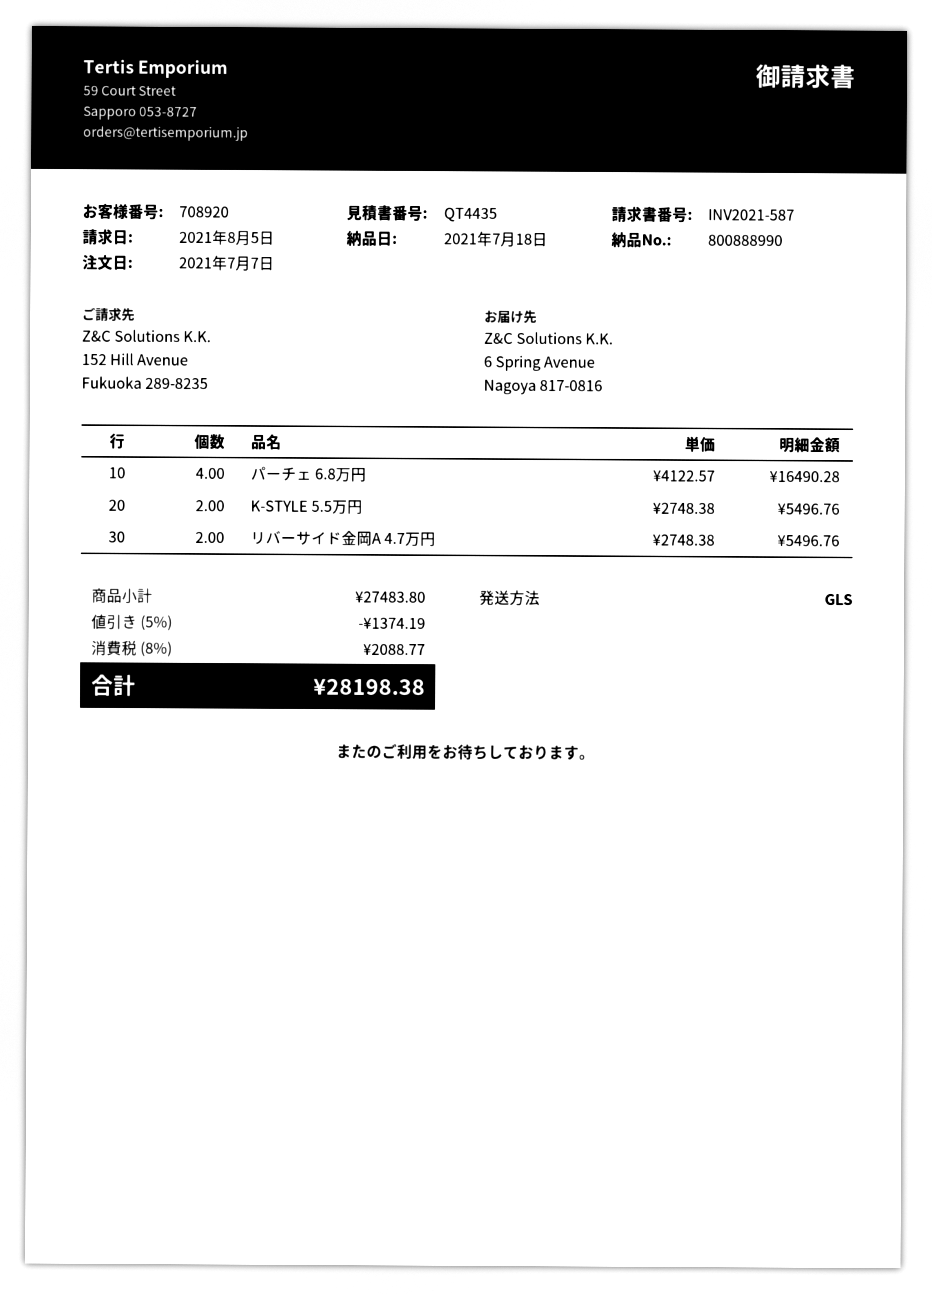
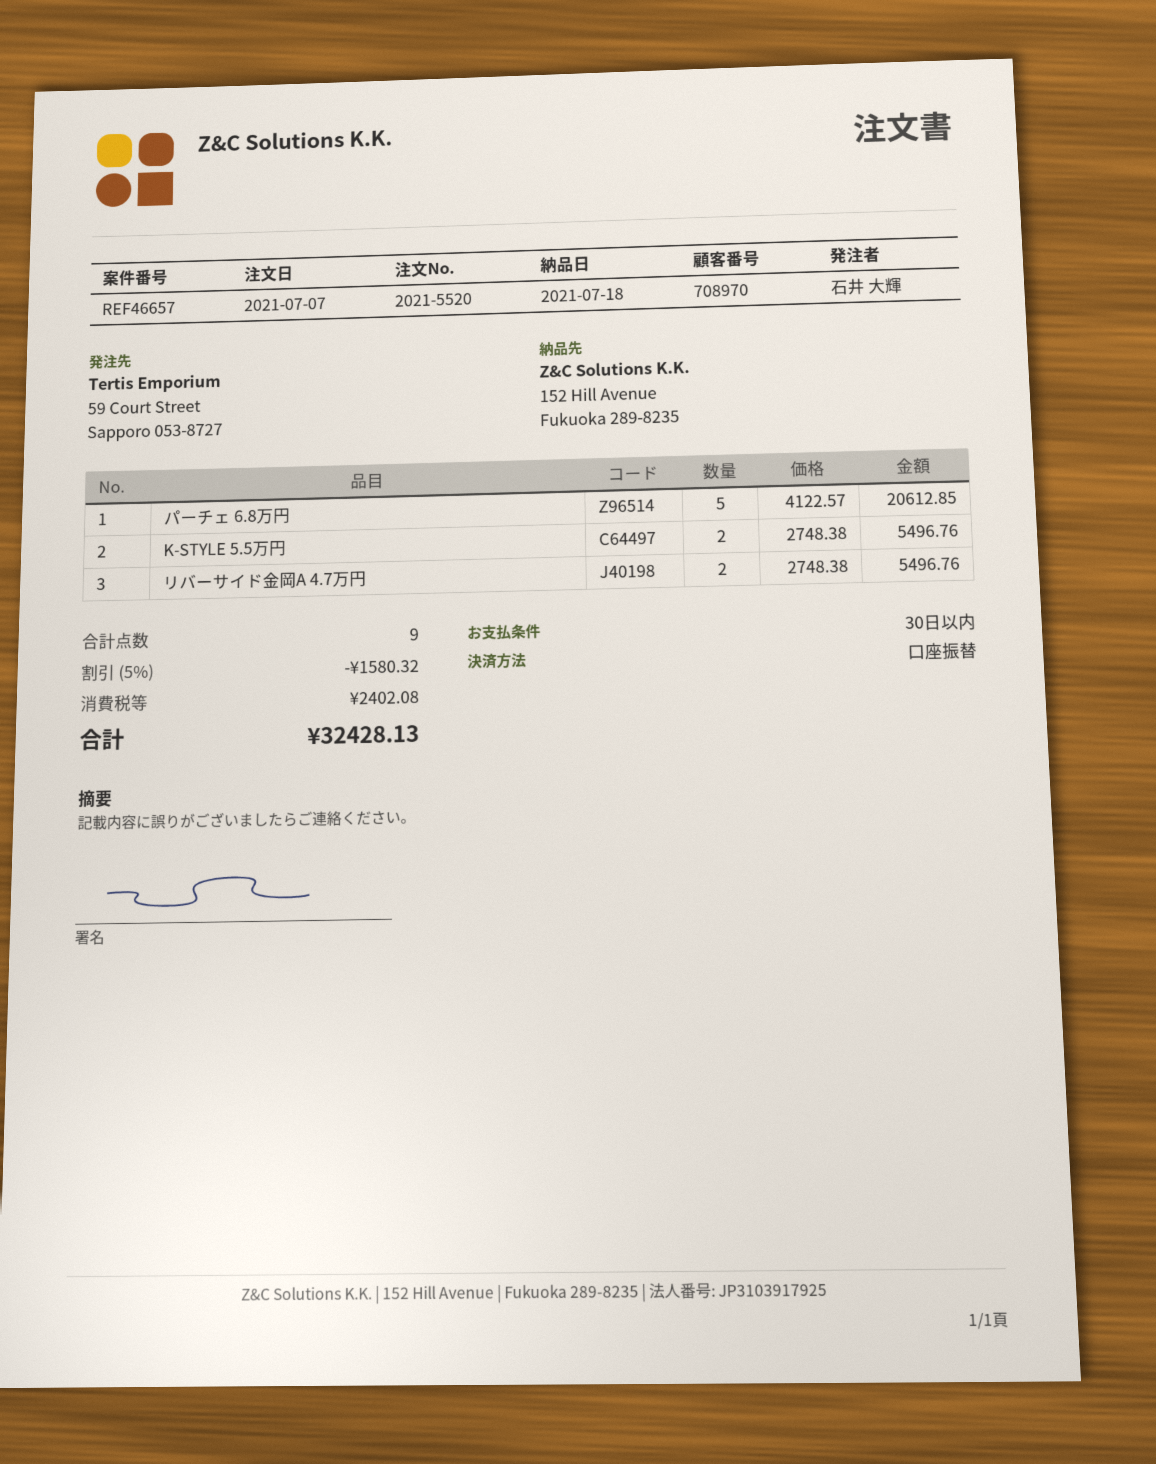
customer number: 708920 -> 708970
ship to: 6 Spring Avenue, Nagoya 817-0816 -> 152 Hill Avenue, Fukuoka 289-8235
パーチェ 6.8万円: 4 x 4122.57 = 16490.28 -> 5 x 4122.57 = 20612.85
discount: 5% = 1374.19 -> 5% = 1580.32
tax: 2088.77 -> 2402.08
total: 28198.38 -> 32428.13

